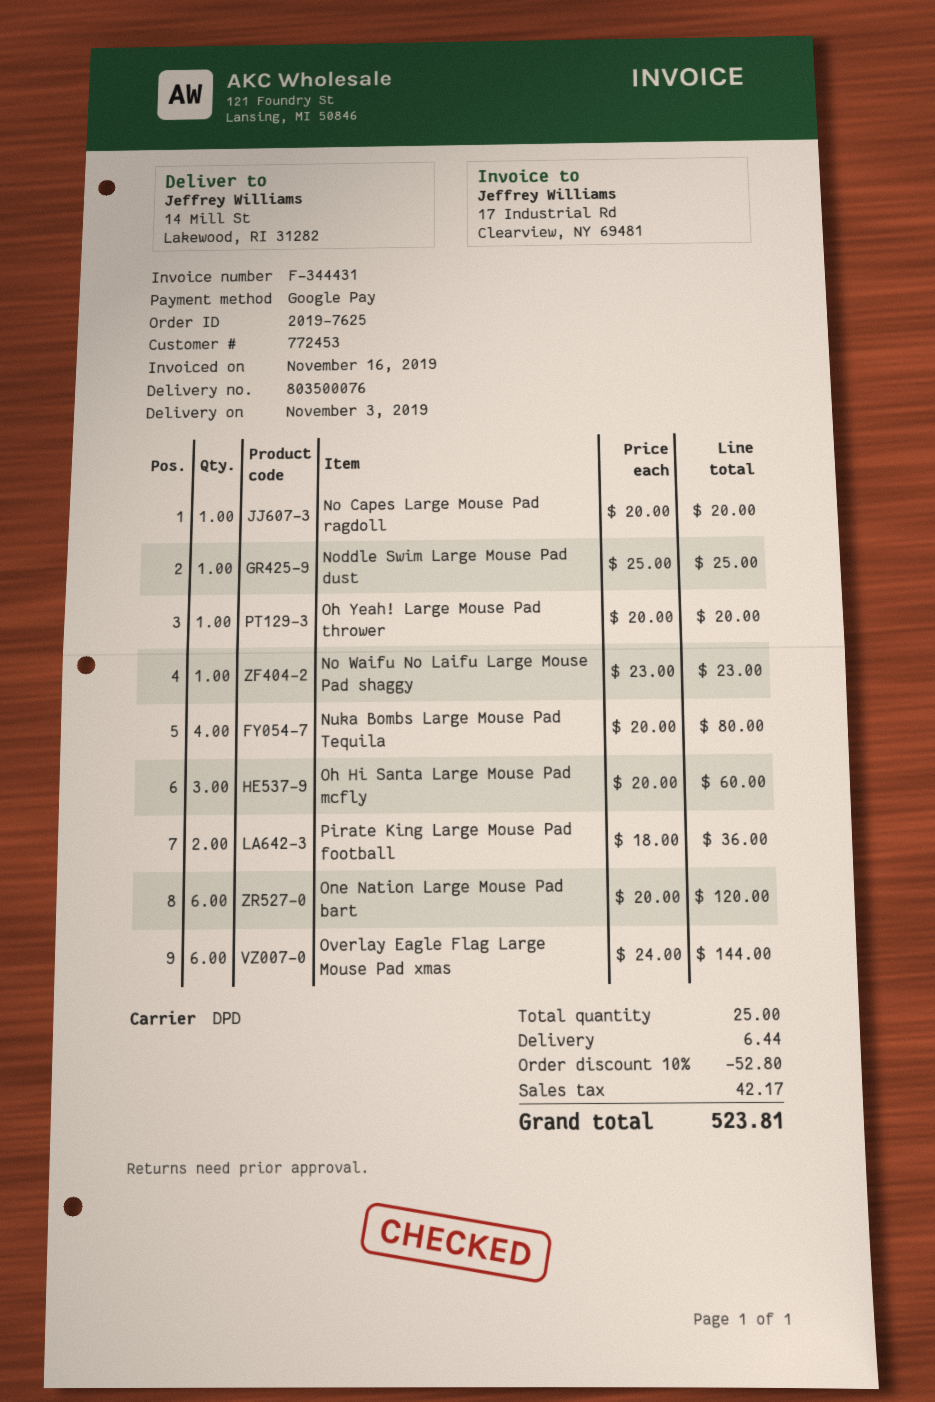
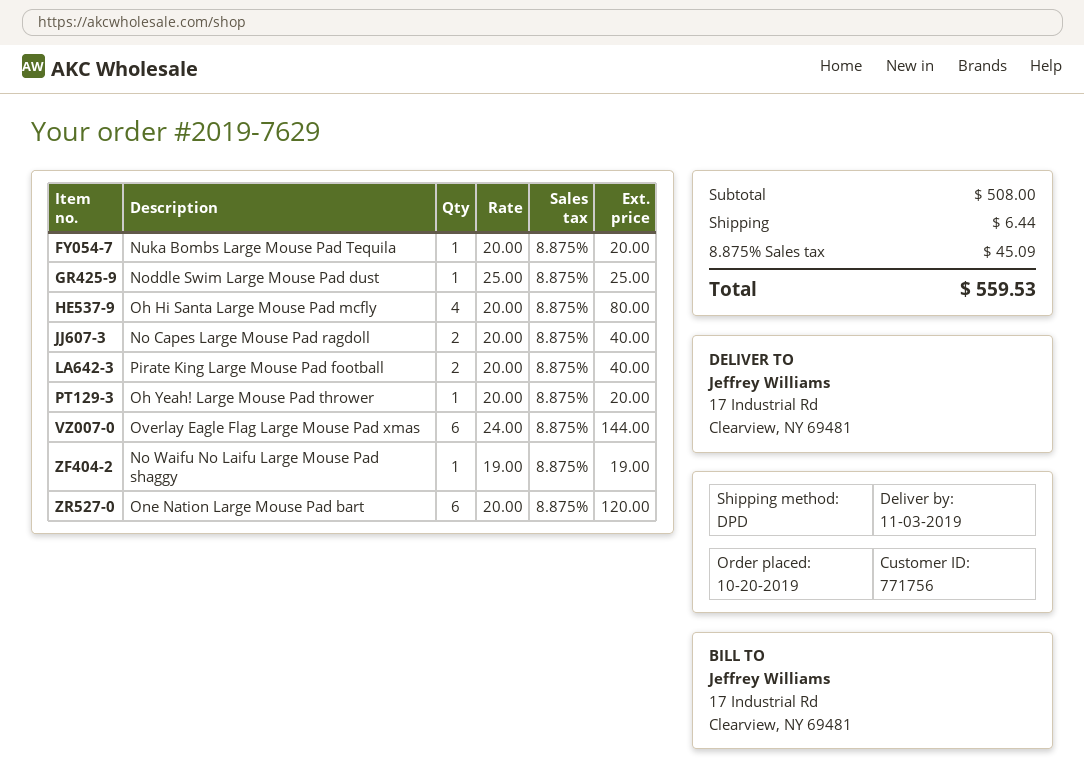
order number: 2019-7625 -> 2019-7629
customer number: 772453 -> 771756
ship to: 14 Mill St, Lakewood, RI 31282 -> 17 Industrial Rd, Clearview, NY 69481
No Capes Large Mouse Pad ragdoll: 1 x 20.00 = 20.00 -> 2 x 20.00 = 40.00
No Waifu No Laifu Large Mouse Pad shaggy: 1 x 23.00 = 23.00 -> 1 x 19.00 = 19.00
Nuka Bombs Large Mouse Pad Tequila: 4 x 20.00 = 80.00 -> 1 x 20.00 = 20.00
Oh Hi Santa Large Mouse Pad mcfly: 3 x 20.00 = 60.00 -> 4 x 20.00 = 80.00
Pirate King Large Mouse Pad football: 2 x 18.00 = 36.00 -> 2 x 20.00 = 40.00
discount: 10% = 52.80 -> none
tax: 42.17 -> 45.09
total: 523.81 -> 559.53

